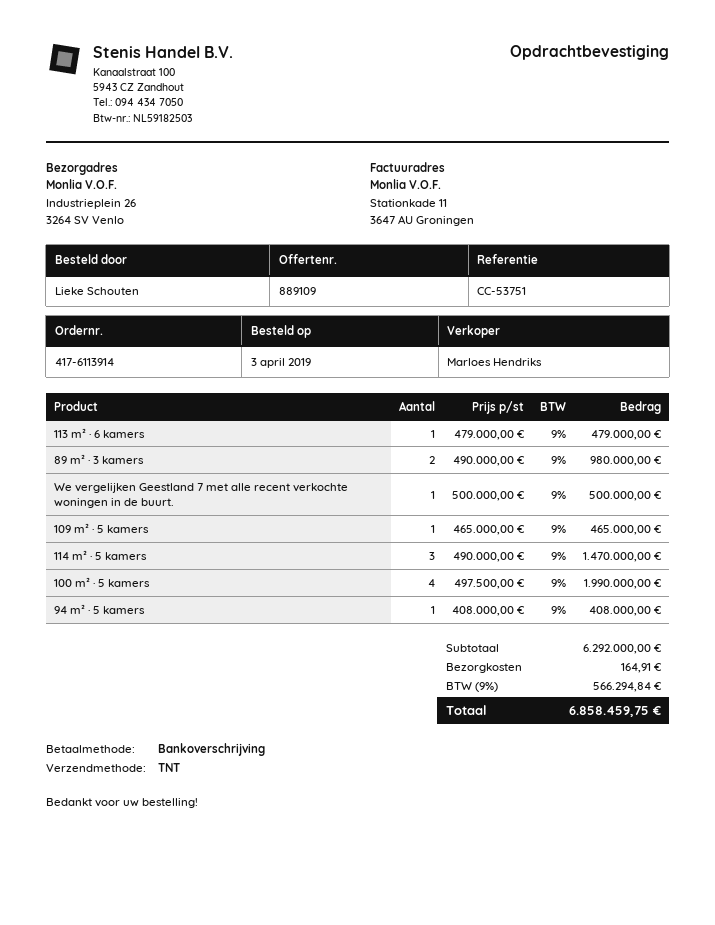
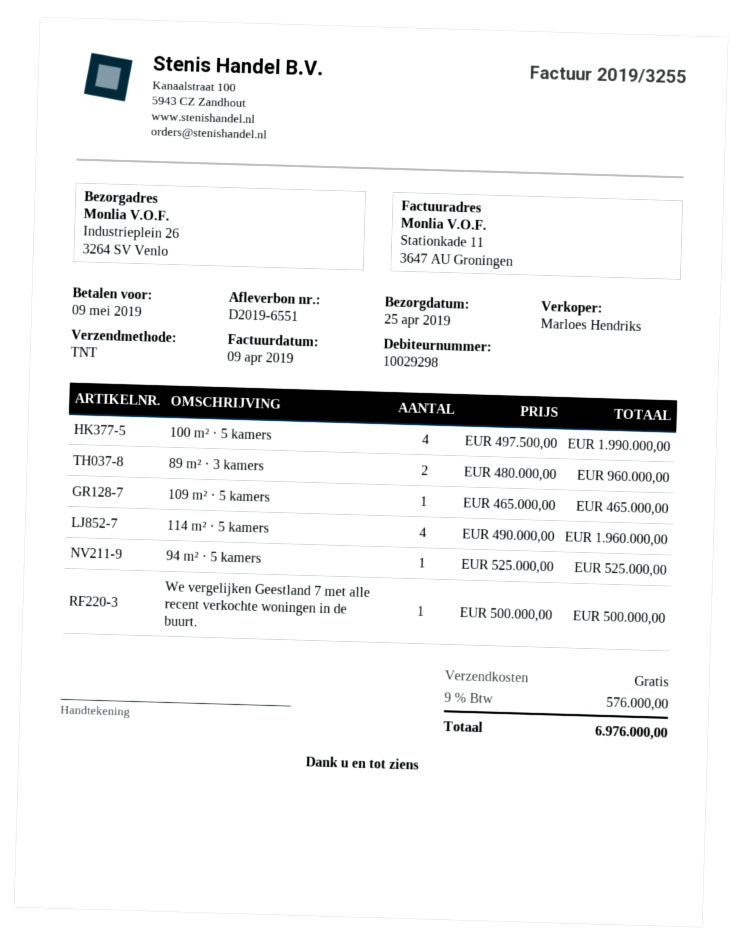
113 m² · 6 kamers: 1 x 479000.00 = 479000.00 -> none
89 m² · 3 kamers: 2 x 490000.00 = 980000.00 -> 2 x 480000.00 = 960000.00
114 m² · 5 kamers: 3 x 490000.00 = 1470000.00 -> 4 x 490000.00 = 1960000.00
94 m² · 5 kamers: 1 x 408000.00 = 408000.00 -> 1 x 525000.00 = 525000.00
shipping: 164.91 -> 0.00
tax: 9% = 566294.84 -> 9% = 576000.00
total: 6858459.75 -> 6976000.00

